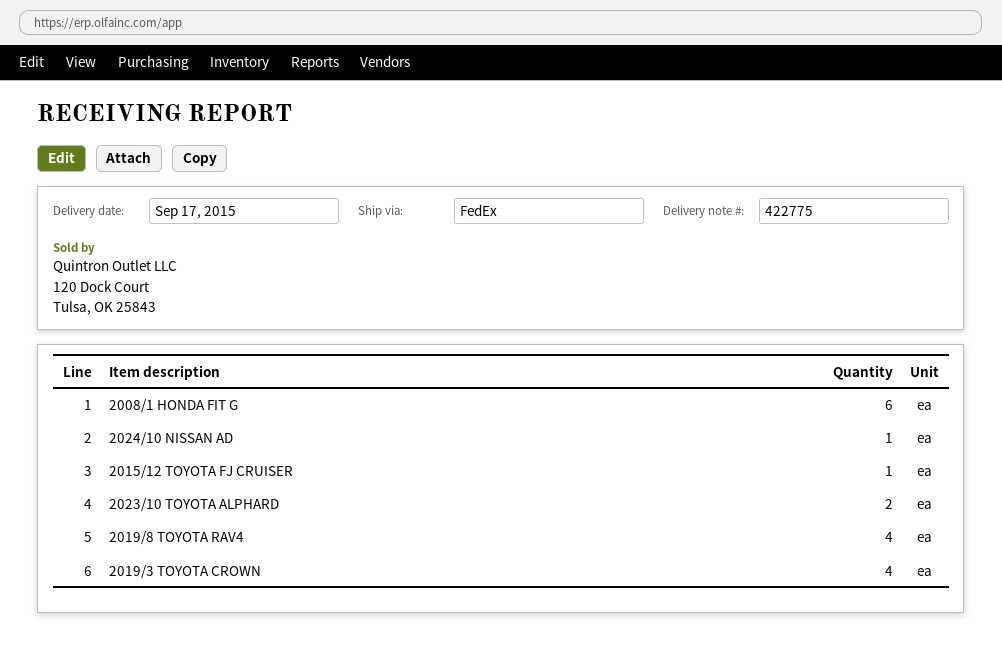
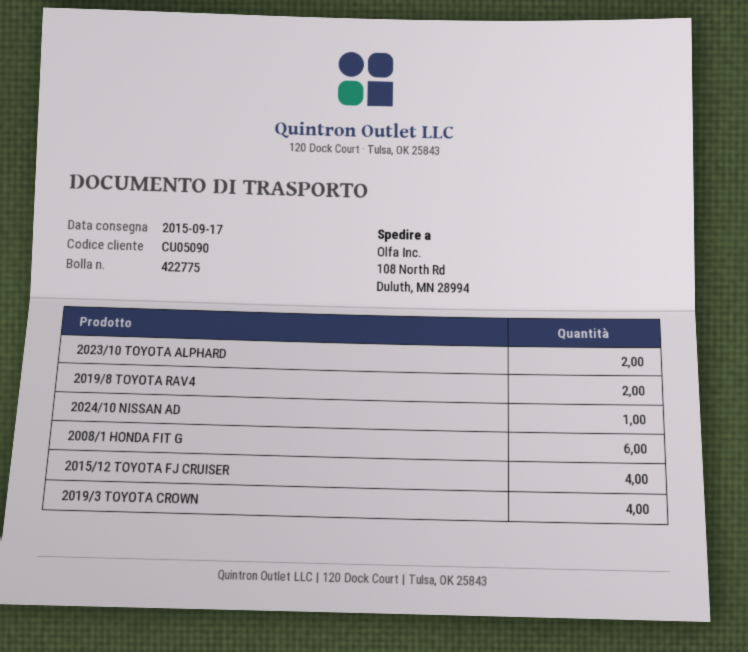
2015/12 TOYOTA FJ CRUISER: 1 -> 4
2019/8 TOYOTA RAV4: 4 -> 2

